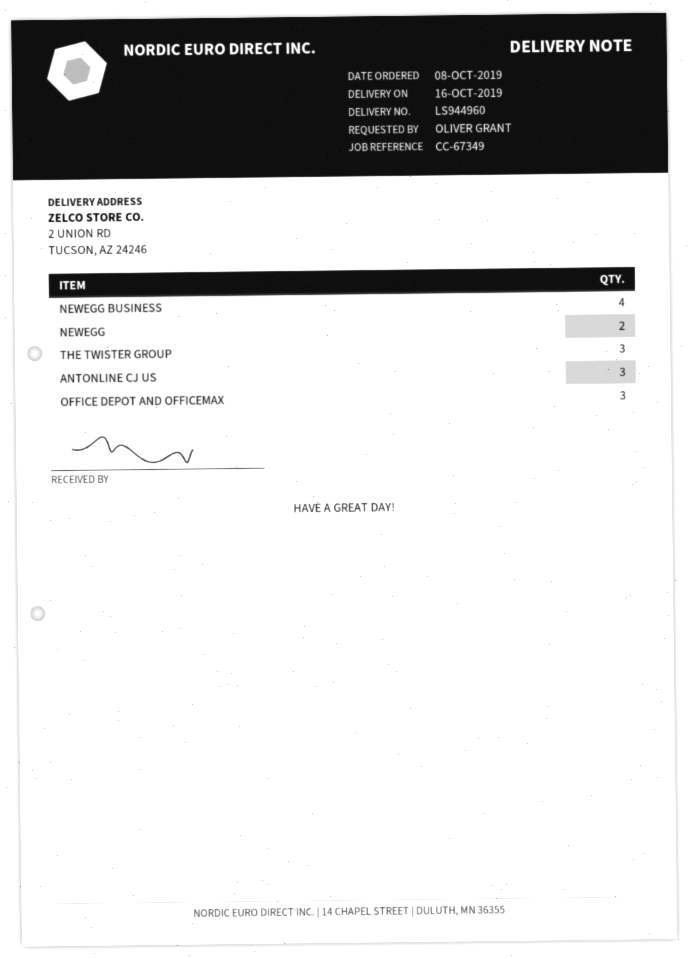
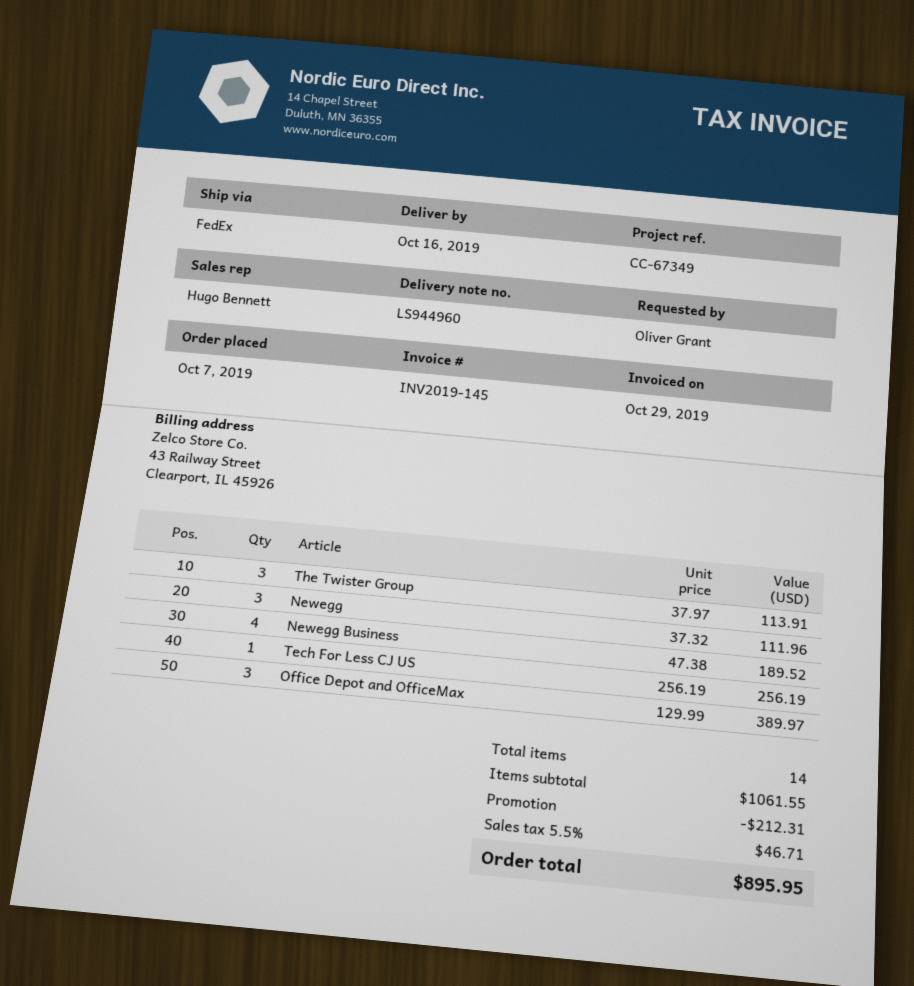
order date: 2019-10-08 -> 2019-10-07
NEWEGG: 2 -> 3
ANTONLINE CJ US: 3 -> none
Tech For Less CJ US: none -> 1

